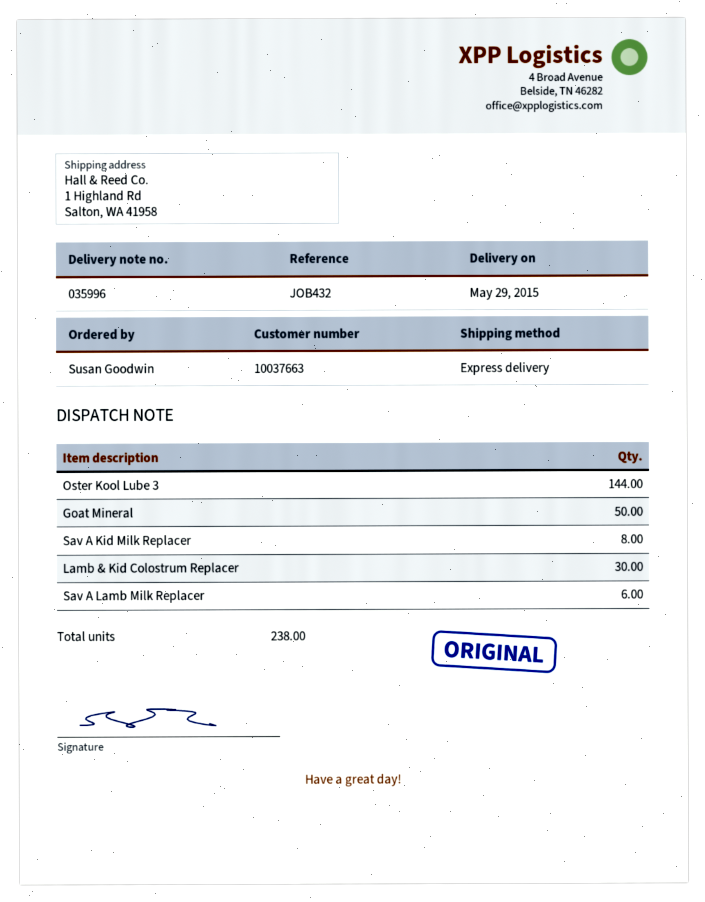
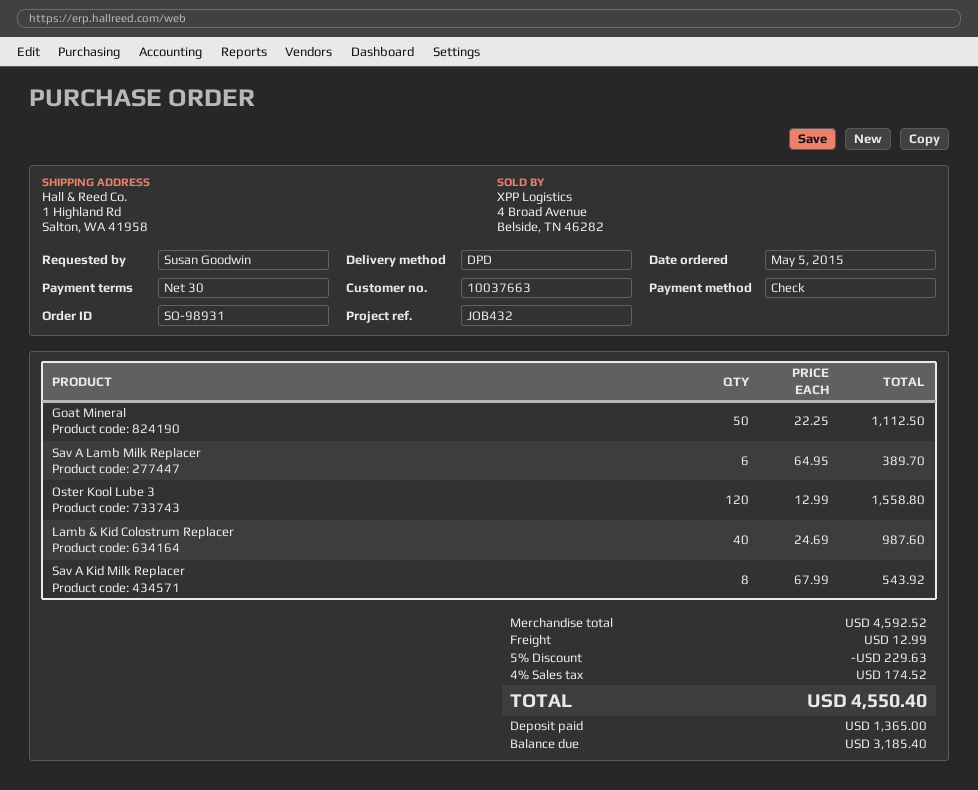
shipping method: express -> DPD
Oster Kool Lube 3: 144 -> 120
Lamb & Kid Colostrum Replacer: 30 -> 40

